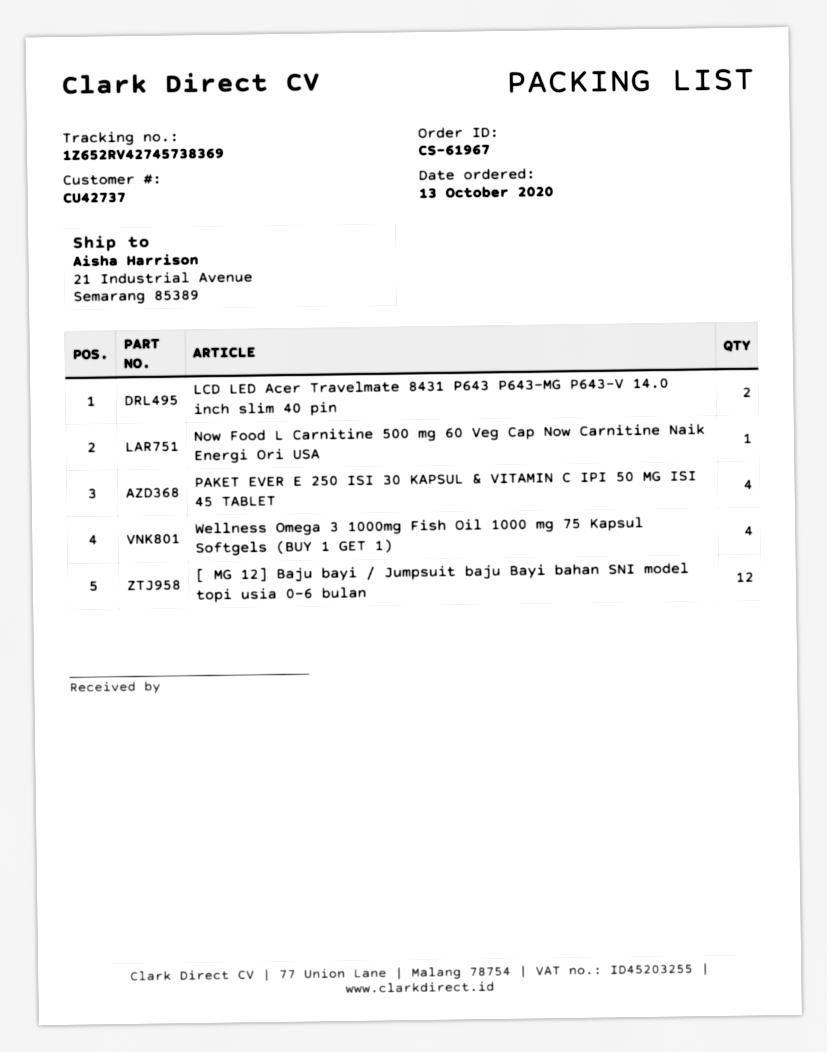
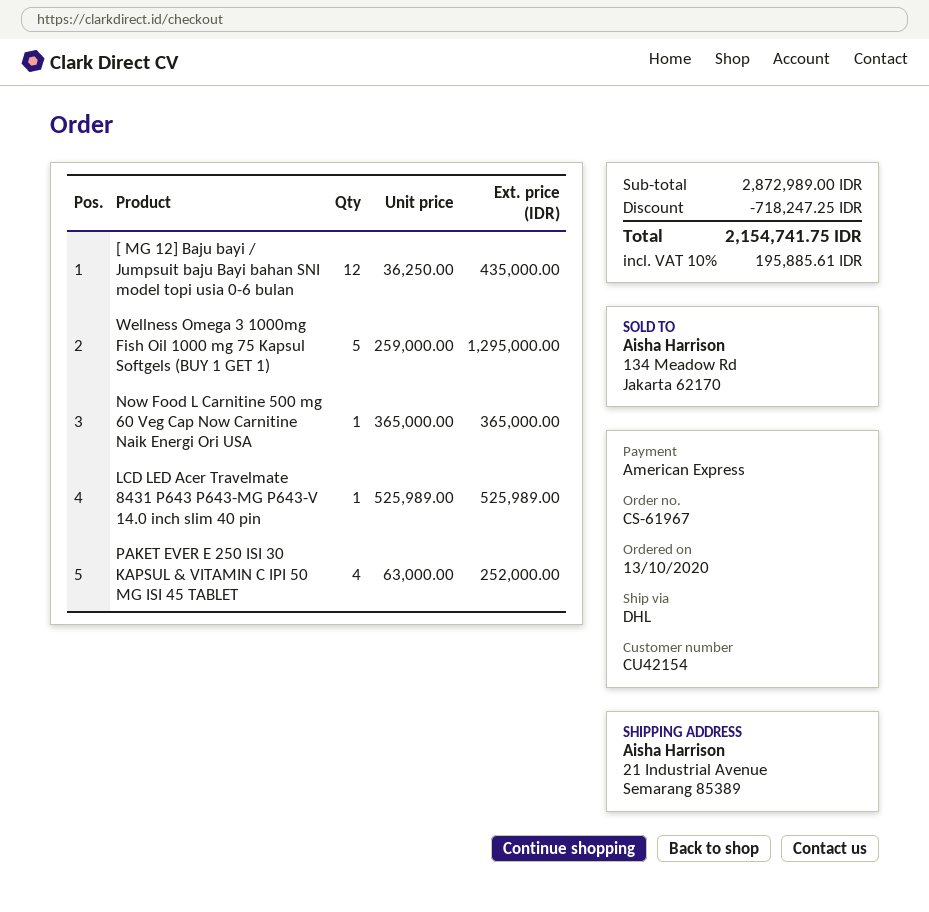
customer number: CU42737 -> CU42154
LCD LED Acer Travelmate 8431 P643 P643-MG P643-V 14.0 inch slim 40 pin: 2 -> 1
Wellness Omega 3 1000mg Fish Oil 1000 mg 75 Kapsul Softgels (BUY 1 GET 1): 4 -> 5

